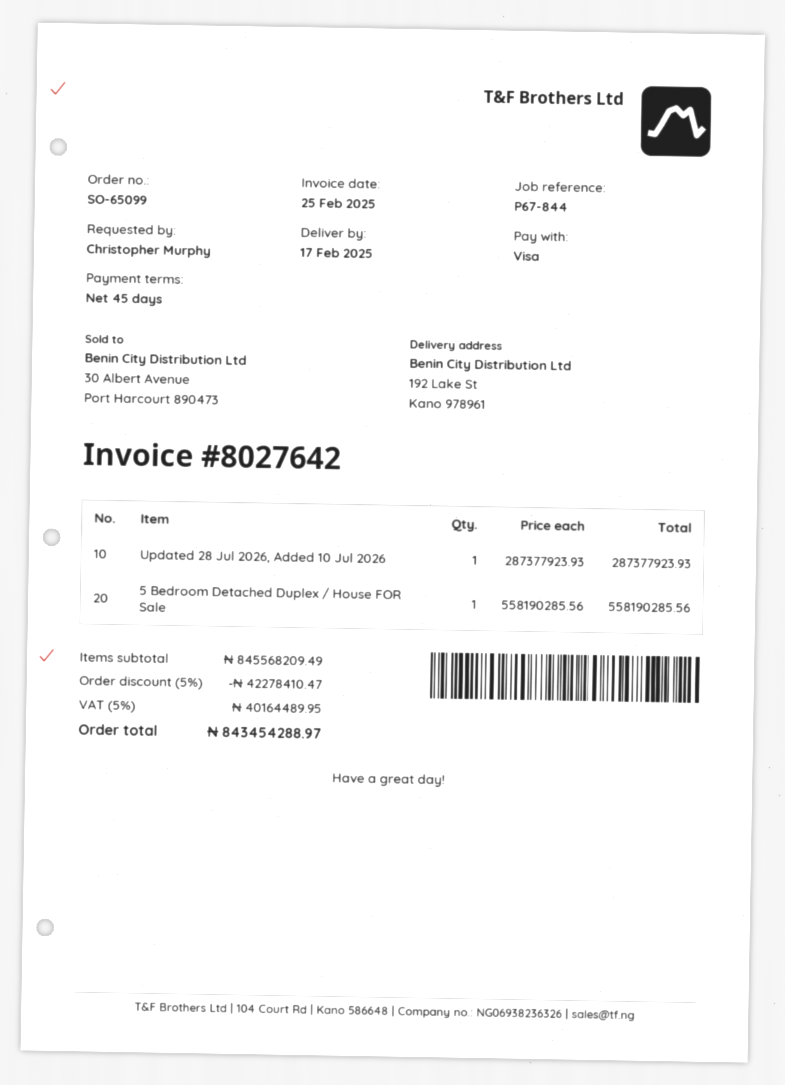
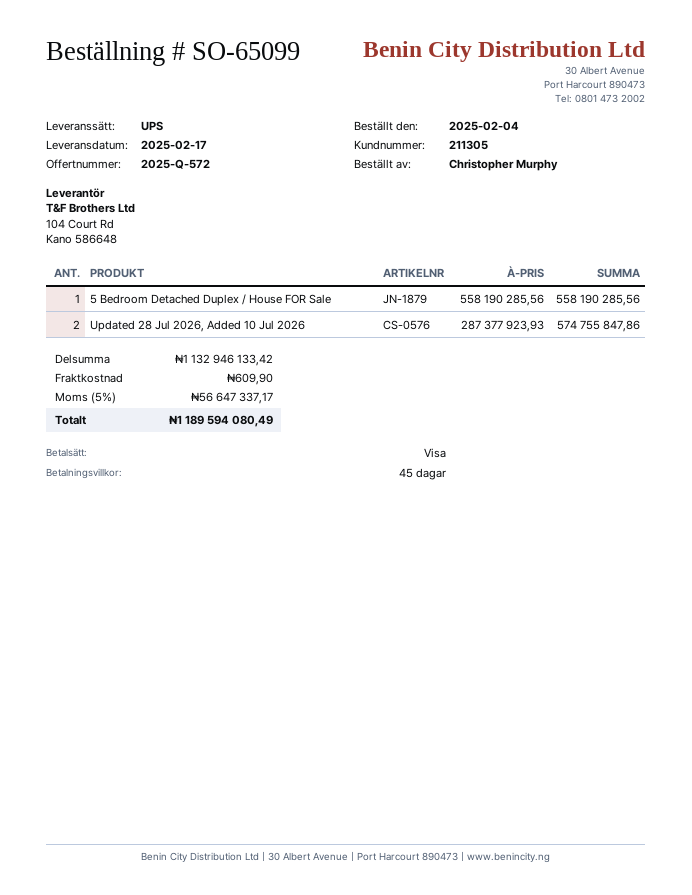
Updated 28 Jul 2026, Added 10 Jul 2026: 1 x 287377923.93 = 287377923.93 -> 2 x 287377923.93 = 574755847.86
subtotal: 845568209.49 -> 1132946133.42
discount: 5% = 42278410.47 -> none
shipping: none -> 609.90
tax: 5% = 40164489.95 -> 5% = 56647337.17
total: 843454288.97 -> 1189594080.49

